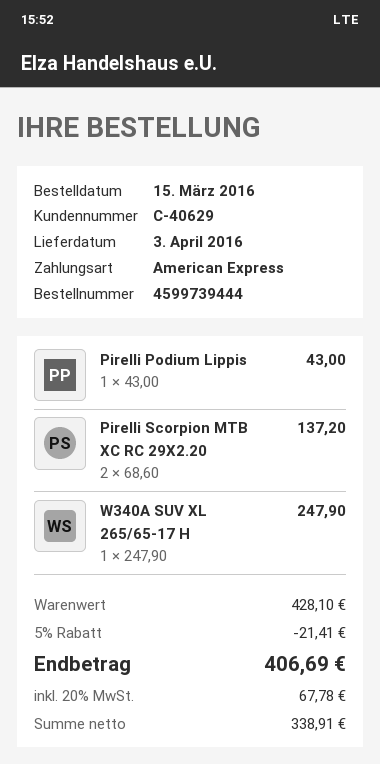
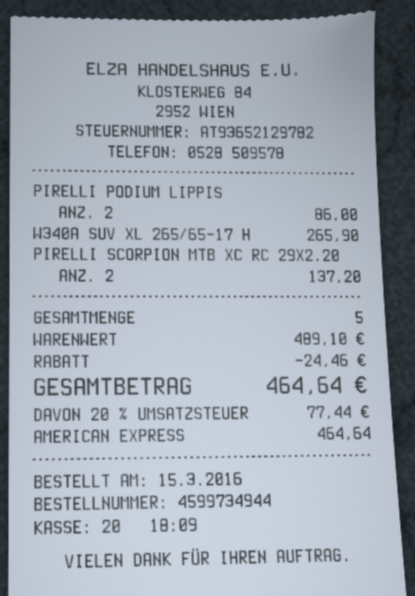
order number: 4599739444 -> 4599734944
Pirelli Podium Lippis: 1 for 43.00 -> 2 for 86.00
W340A SUV XL 265/65-17 H: 1 for 247.90 -> 1 for 265.90
subtotal: 428.10 -> 489.10
discount: 21.41 -> 24.46
tax: 20% = 67.78 -> 20% = 77.44
total: 406.69 -> 464.64

